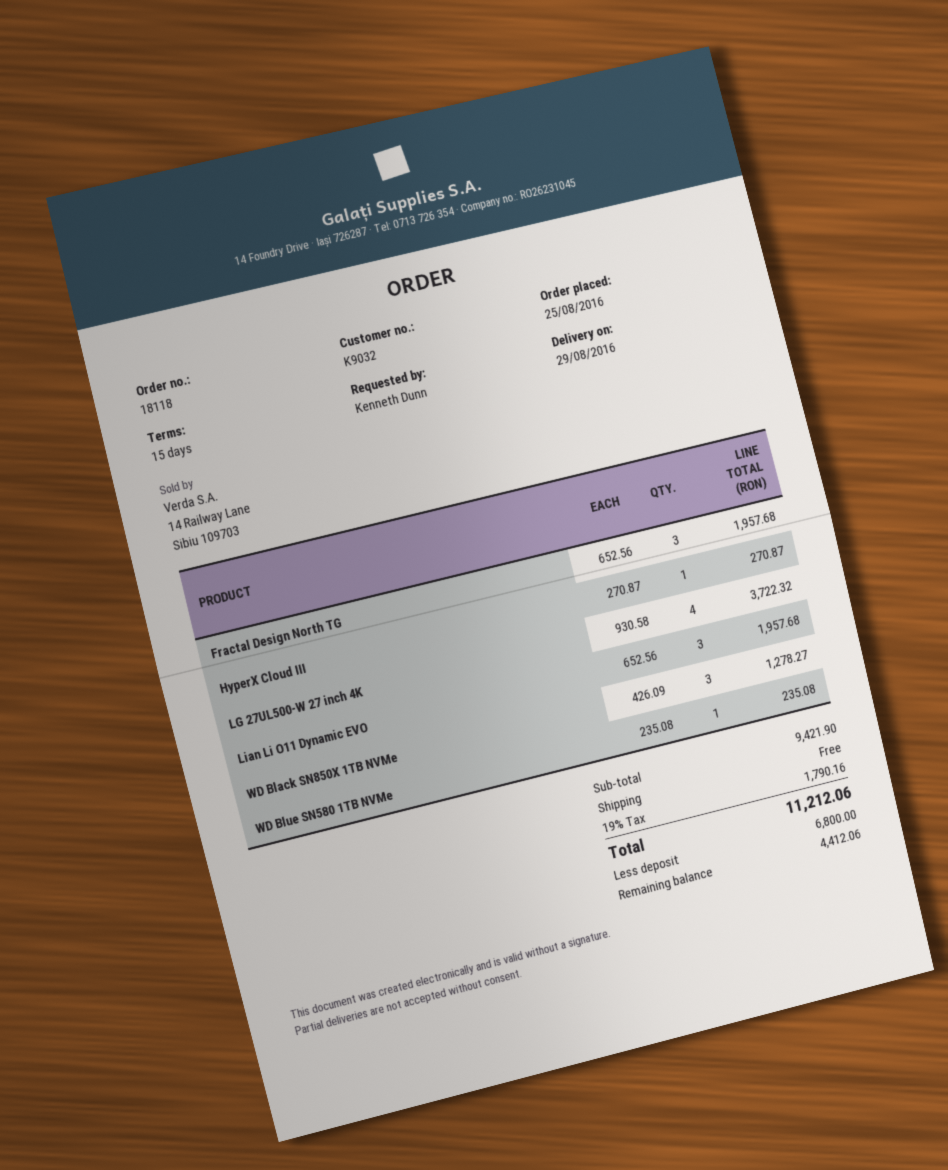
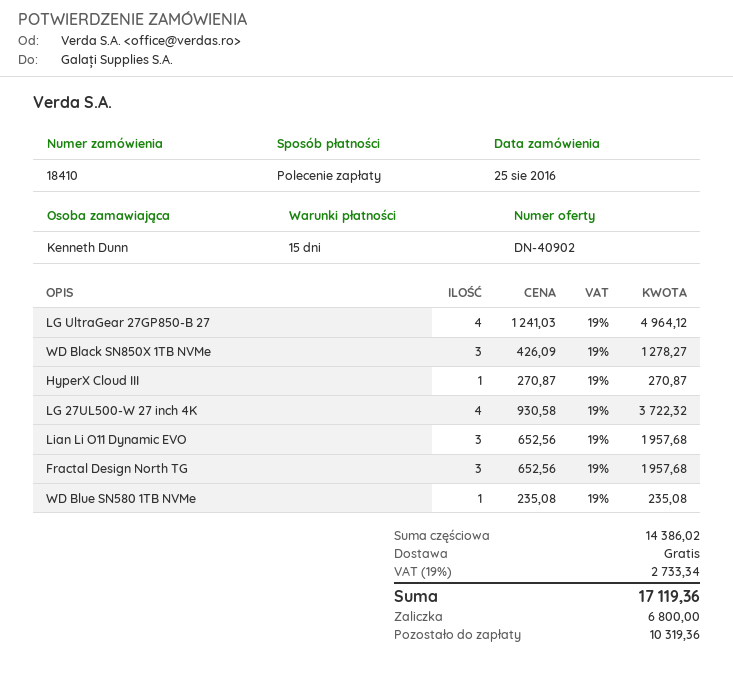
order number: 18118 -> 18410
LG UltraGear 27GP850-B 27: none -> 4 x 1241.03 = 4964.12
subtotal: 9421.90 -> 14386.02
tax: 19% = 1790.16 -> 19% = 2733.34
total: 11212.06 -> 17119.36
balance: 4412.06 -> 10319.36

